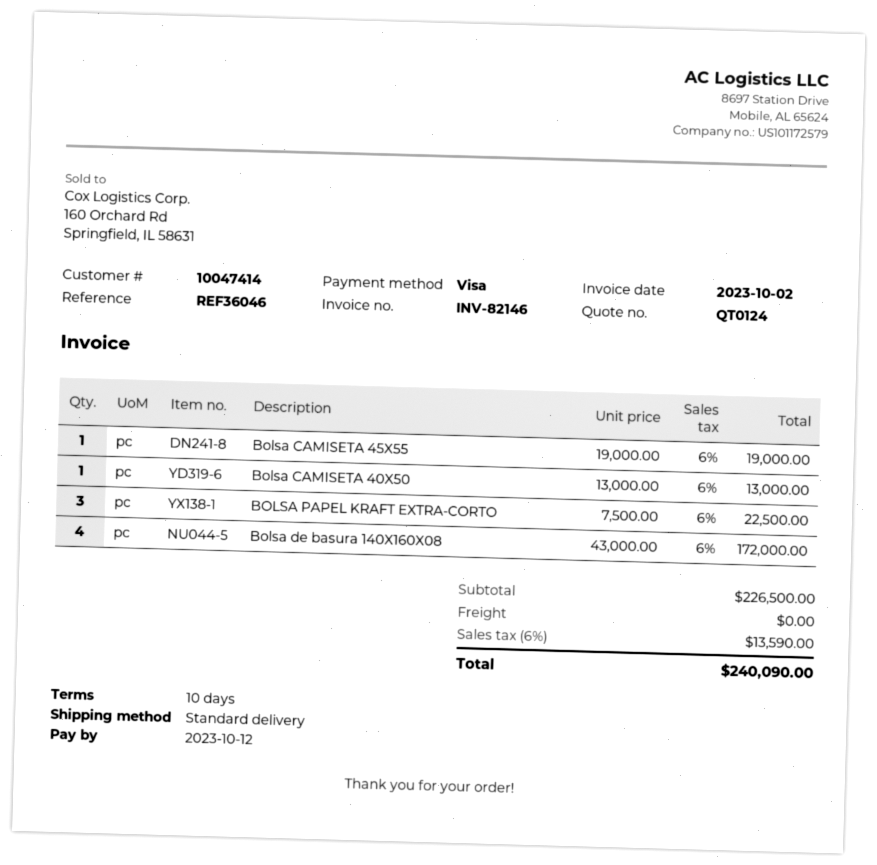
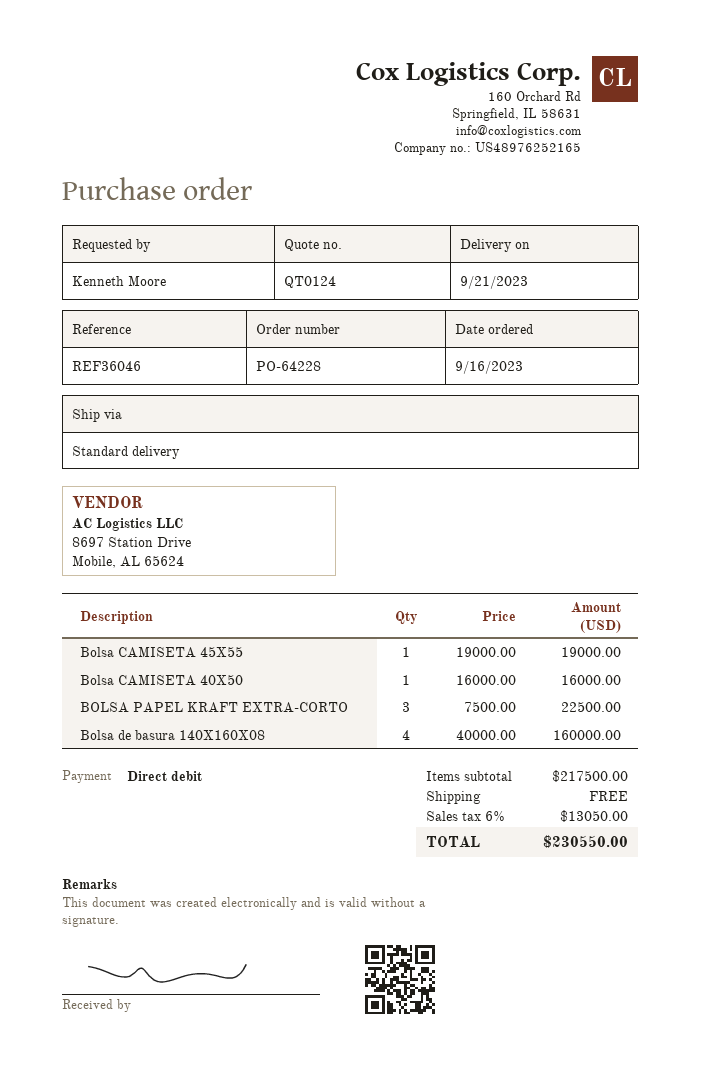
payment method: Visa -> direct debit
Bolsa CAMISETA 40X50: 1 x 13000.00 = 13000.00 -> 1 x 16000.00 = 16000.00
Bolsa de basura 140X160X08: 4 x 43000.00 = 172000.00 -> 4 x 40000.00 = 160000.00
subtotal: 226500.00 -> 217500.00
tax: 6% = 13590.00 -> 6% = 13050.00
total: 240090.00 -> 230550.00

